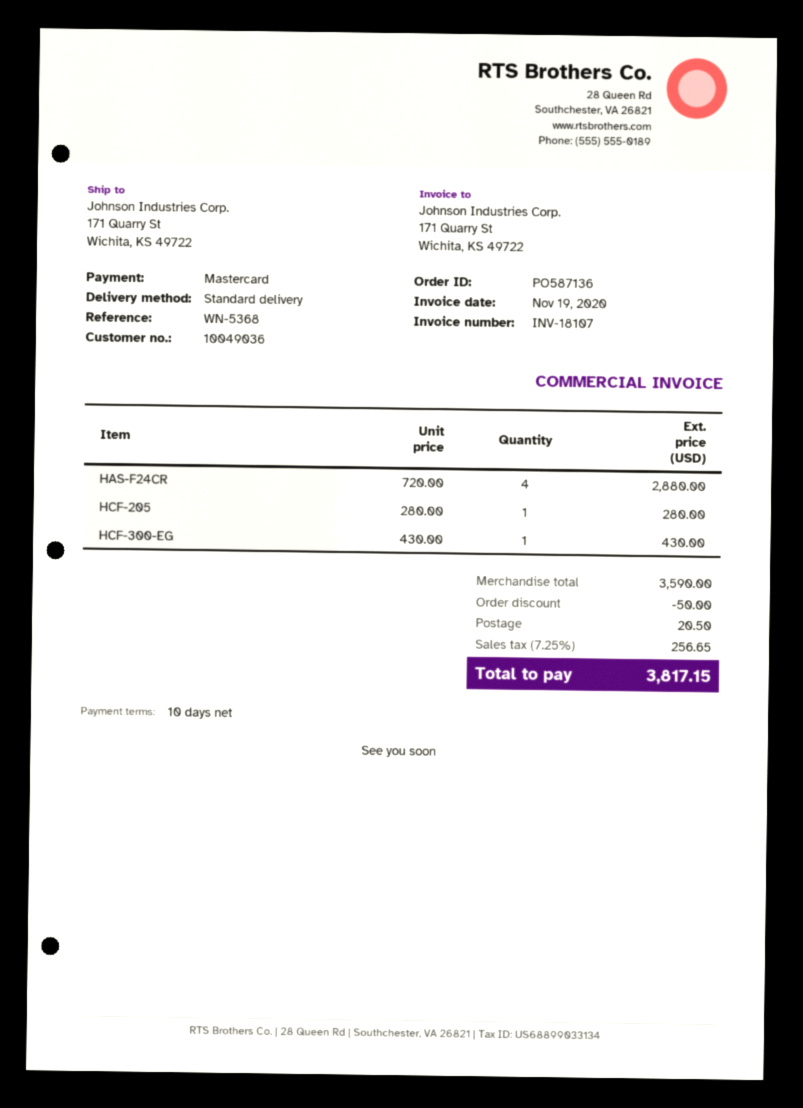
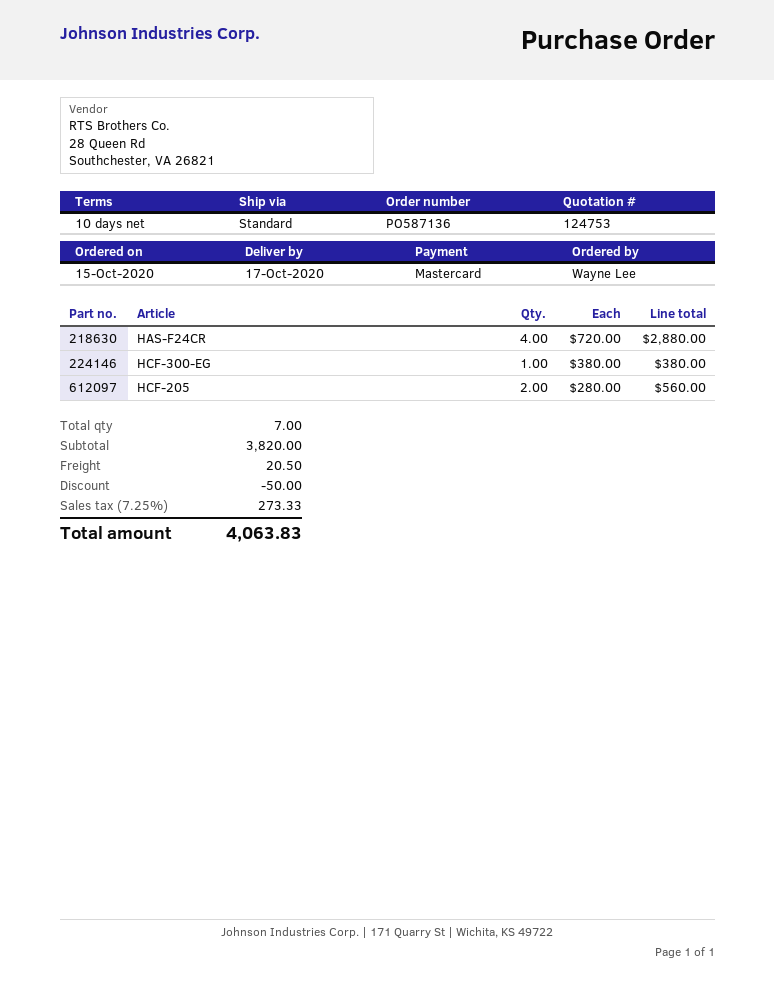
HCF-205: 1 x 280.00 = 280.00 -> 2 x 280.00 = 560.00
HCF-300-EG: 1 x 430.00 = 430.00 -> 1 x 380.00 = 380.00
subtotal: 3590.00 -> 3820.00
tax: 7.25% = 256.65 -> 7.25% = 273.33
total: 3817.15 -> 4063.83

